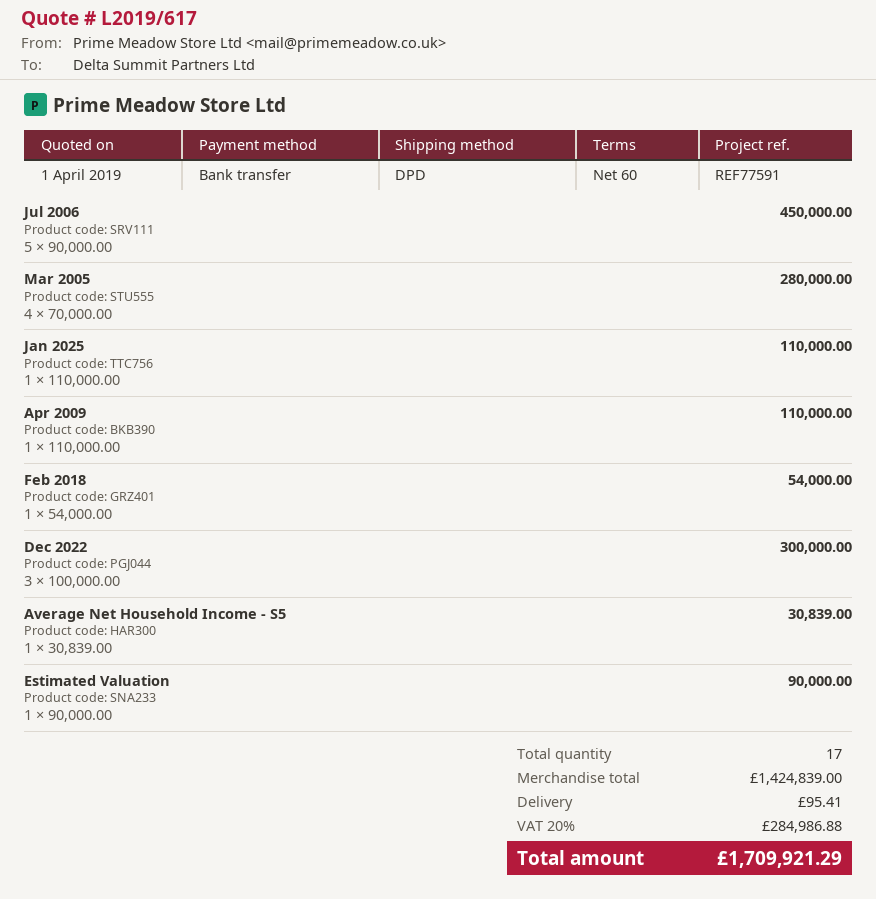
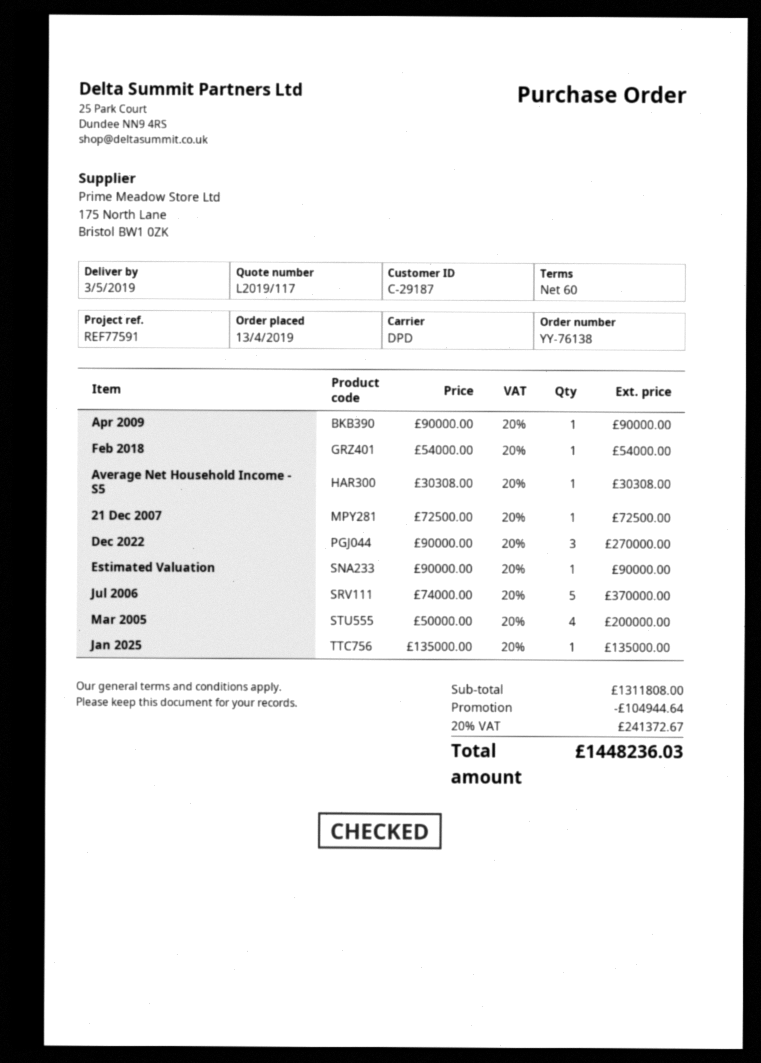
quote number: L2019/617 -> L2019/117
Jul 2006: 5 x 90000.00 = 450000.00 -> 5 x 74000.00 = 370000.00
Mar 2005: 4 x 70000.00 = 280000.00 -> 4 x 50000.00 = 200000.00
Jan 2025: 1 x 110000.00 = 110000.00 -> 1 x 135000.00 = 135000.00
Apr 2009: 1 x 110000.00 = 110000.00 -> 1 x 90000.00 = 90000.00
Dec 2022: 3 x 100000.00 = 300000.00 -> 3 x 90000.00 = 270000.00
Average Net Household Income - S5: 1 x 30839.00 = 30839.00 -> 1 x 30308.00 = 30308.00
21 Dec 2007: none -> 1 x 72500.00 = 72500.00
subtotal: 1424839.00 -> 1311808.00
discount: none -> 104944.64
shipping: 95.41 -> none
tax: 20% = 284986.88 -> 20% = 241372.67
total: 1709921.29 -> 1448236.03

